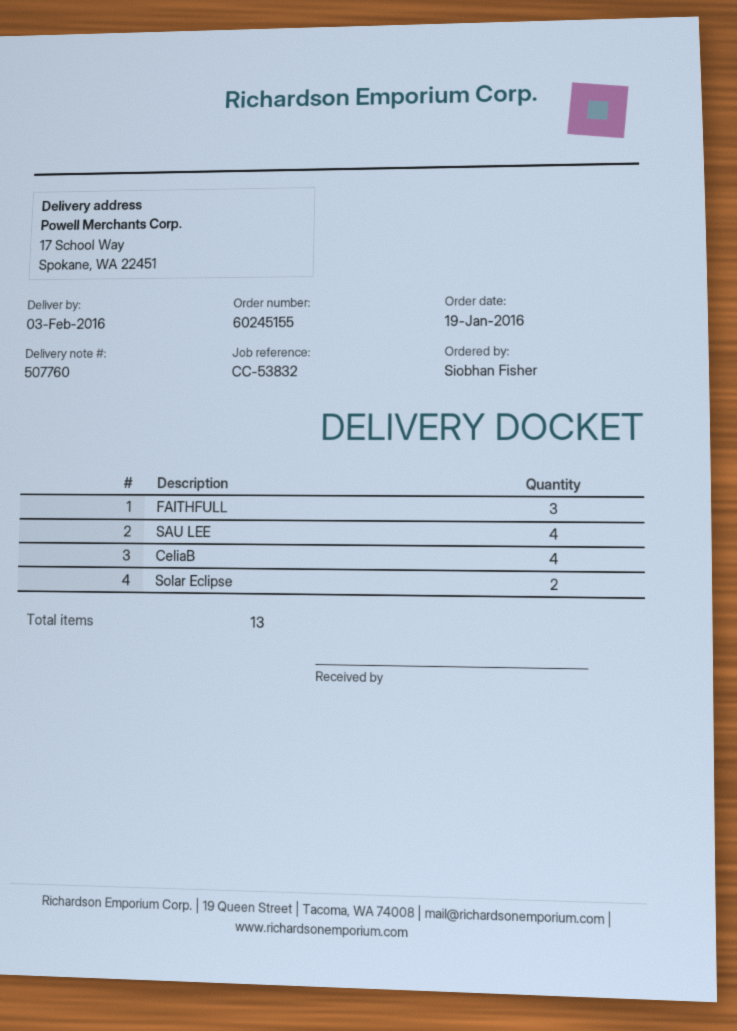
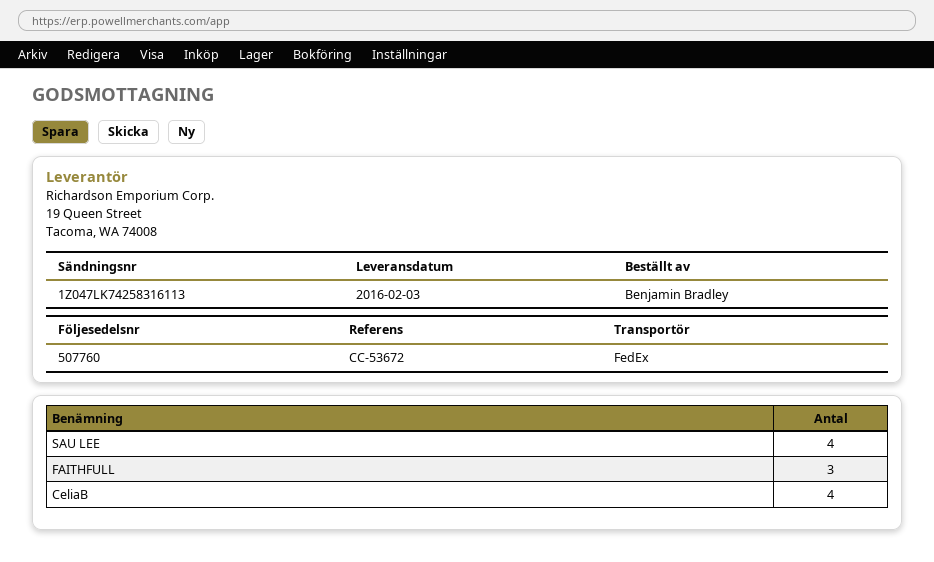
reference: CC-53832 -> CC-53672
ordered by: Siobhan Fisher -> Benjamin Bradley
Solar Eclipse: 2 -> none

